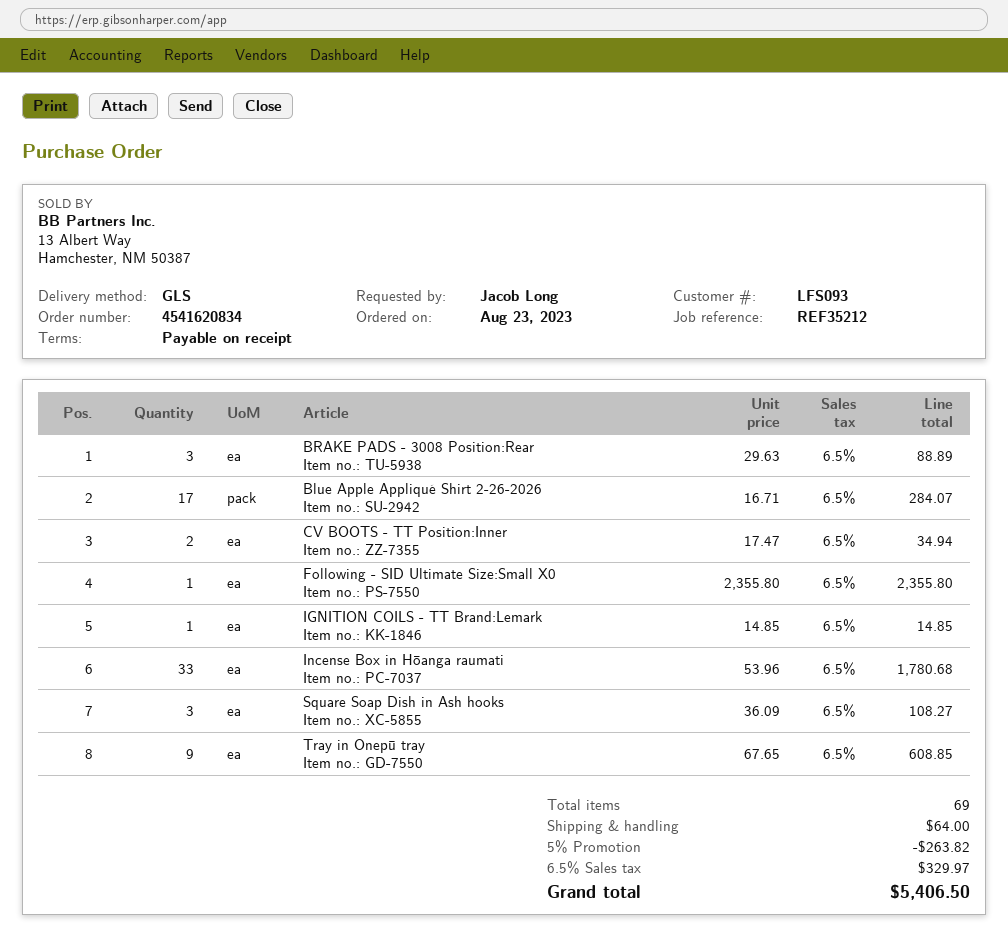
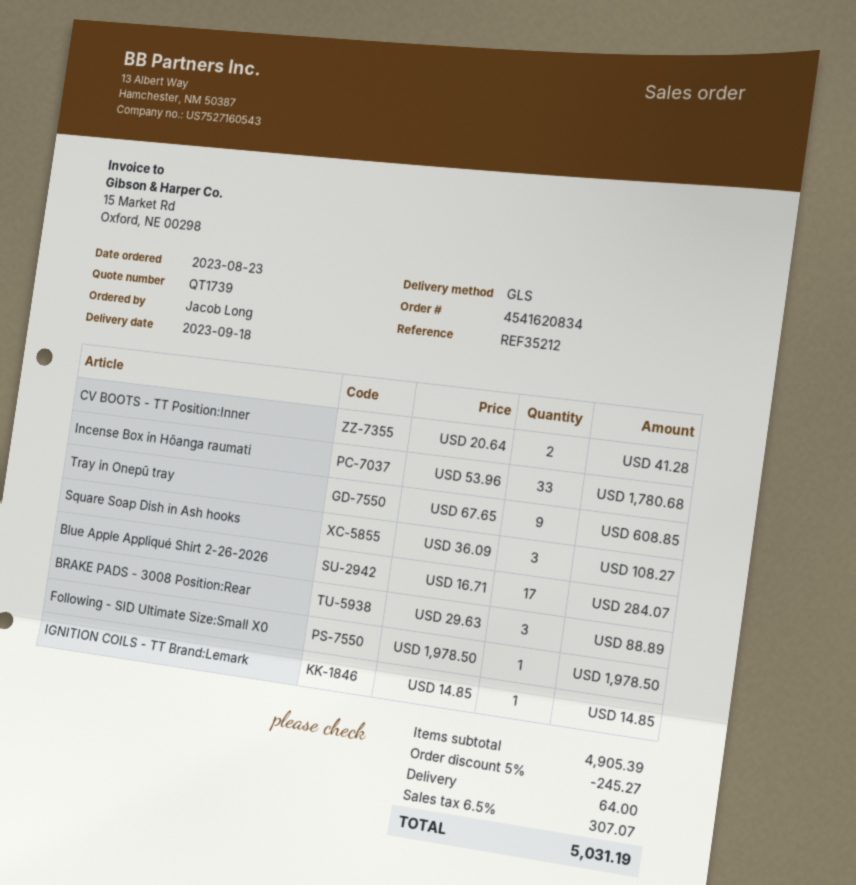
CV BOOTS - TT Position:Inner: 2 x 17.47 = 34.94 -> 2 x 20.64 = 41.28
Following - SID Ultimate Size:Small X0: 1 x 2355.80 = 2355.80 -> 1 x 1978.50 = 1978.50
discount: 5% = 263.82 -> 5% = 245.27
tax: 6.5% = 329.97 -> 6.5% = 307.07
total: 5406.50 -> 5031.19

